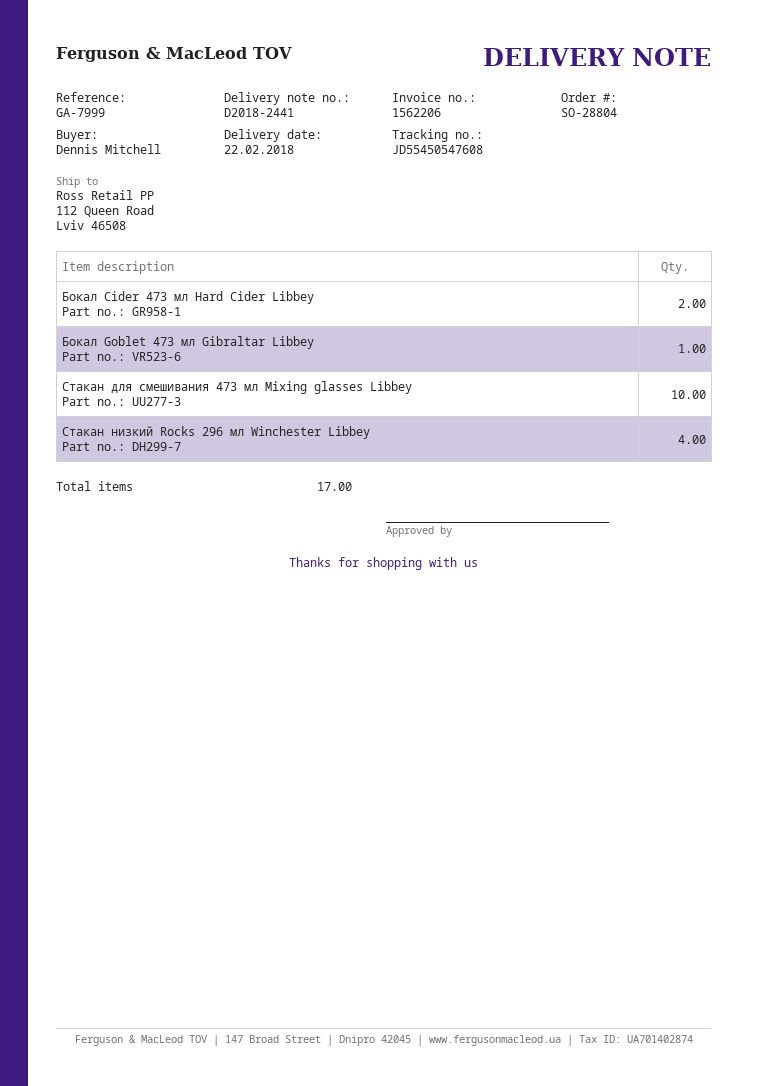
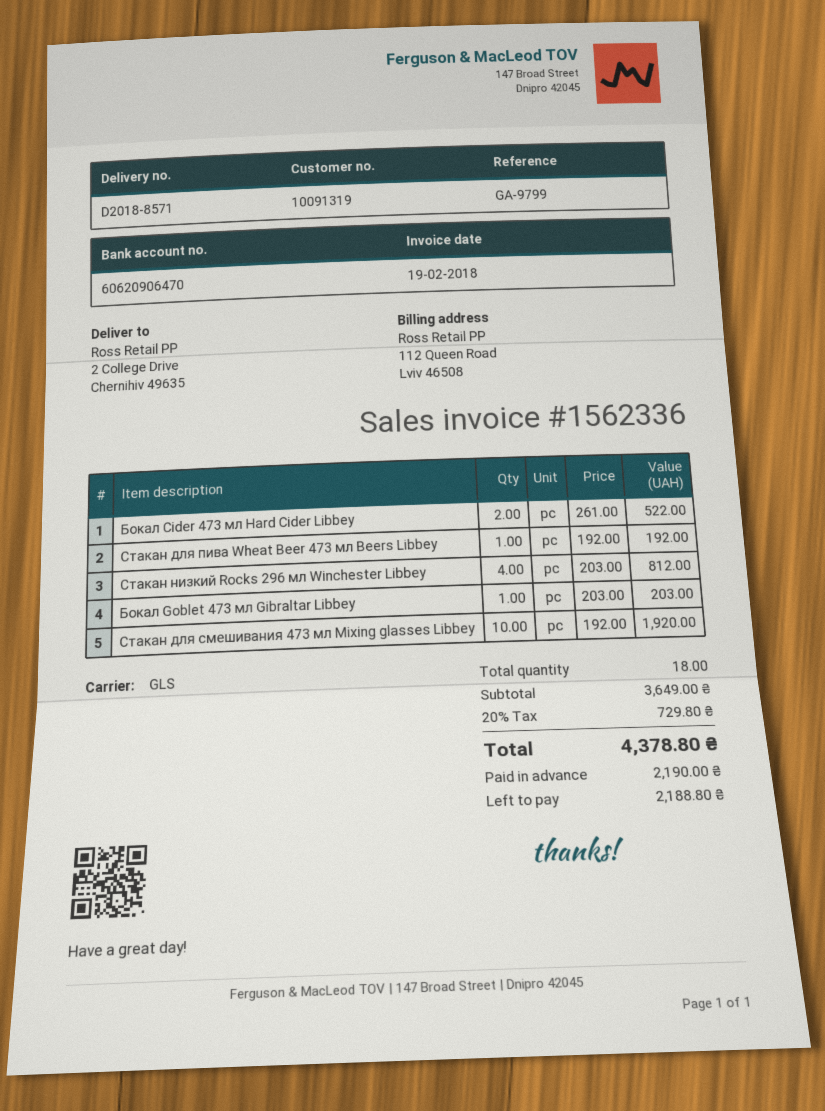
delivery note number: D2018-2441 -> D2018-8571
invoice number: 1562206 -> 1562336
reference: GA-7999 -> GA-9799
ship to: 112 Queen Road, Lviv 46508 -> 2 College Drive, Chernihiv 49635
Стакан для пива Wheat Beer 473 мл Beers Libbey: none -> 1
total quantity: 17 -> 18

